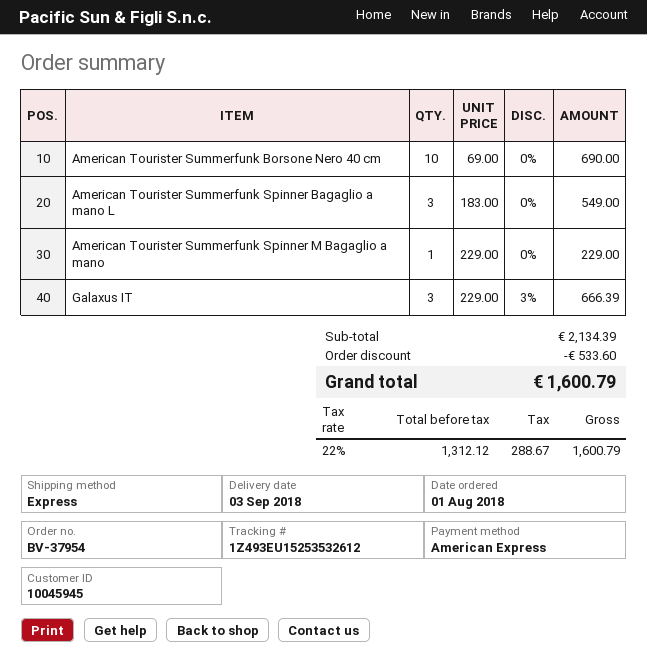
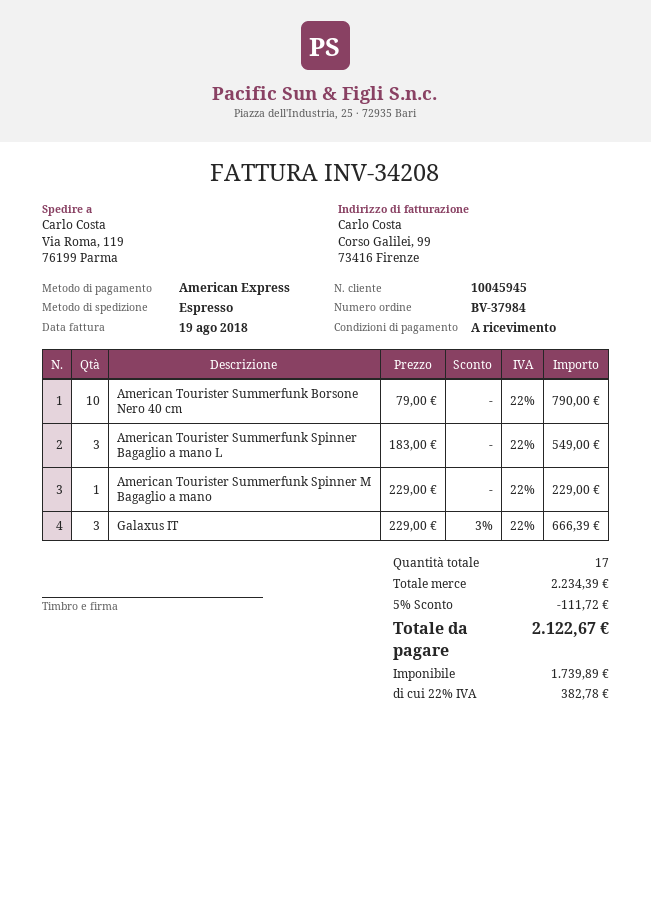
order number: BV-37954 -> BV-37984
American Tourister Summerfunk Borsone Nero 40 cm: 10 x 69.00 = 690.00 -> 10 x 79.00 = 790.00
subtotal: 2134.39 -> 2234.39
discount: 533.60 -> 111.72
net: 1312.12 -> 1739.89
tax: 22% = 288.67 -> 22% = 382.78
total: 1600.79 -> 2122.67

